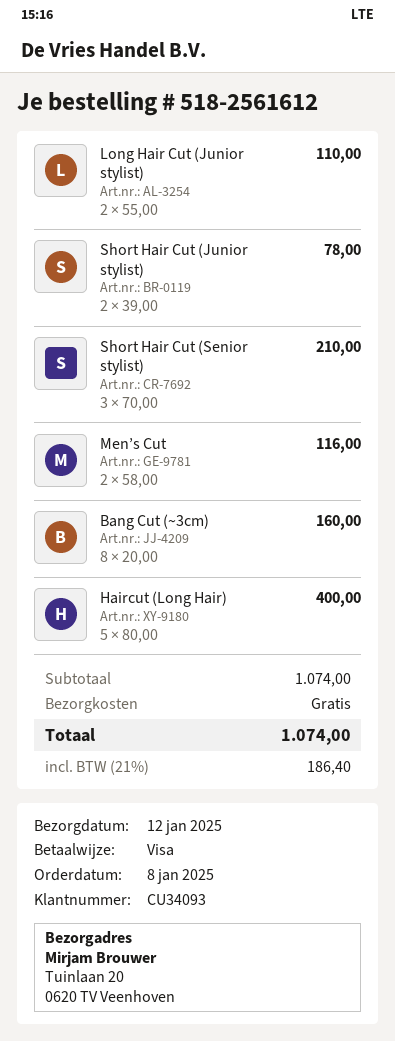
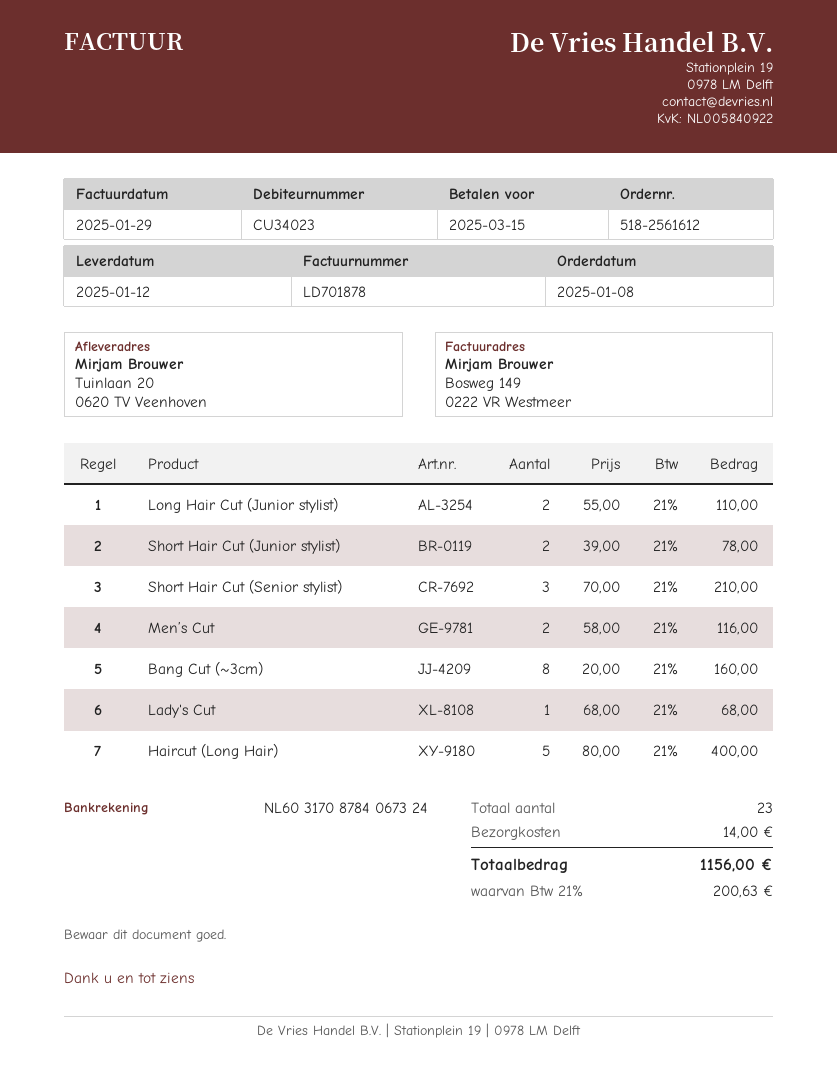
customer number: CU34093 -> CU34023
Lady's Cut: none -> 1 x 68.00 = 68.00
shipping: 0.00 -> 14.00
tax: 21% = 186.40 -> 21% = 200.63
total: 1074.00 -> 1156.00

